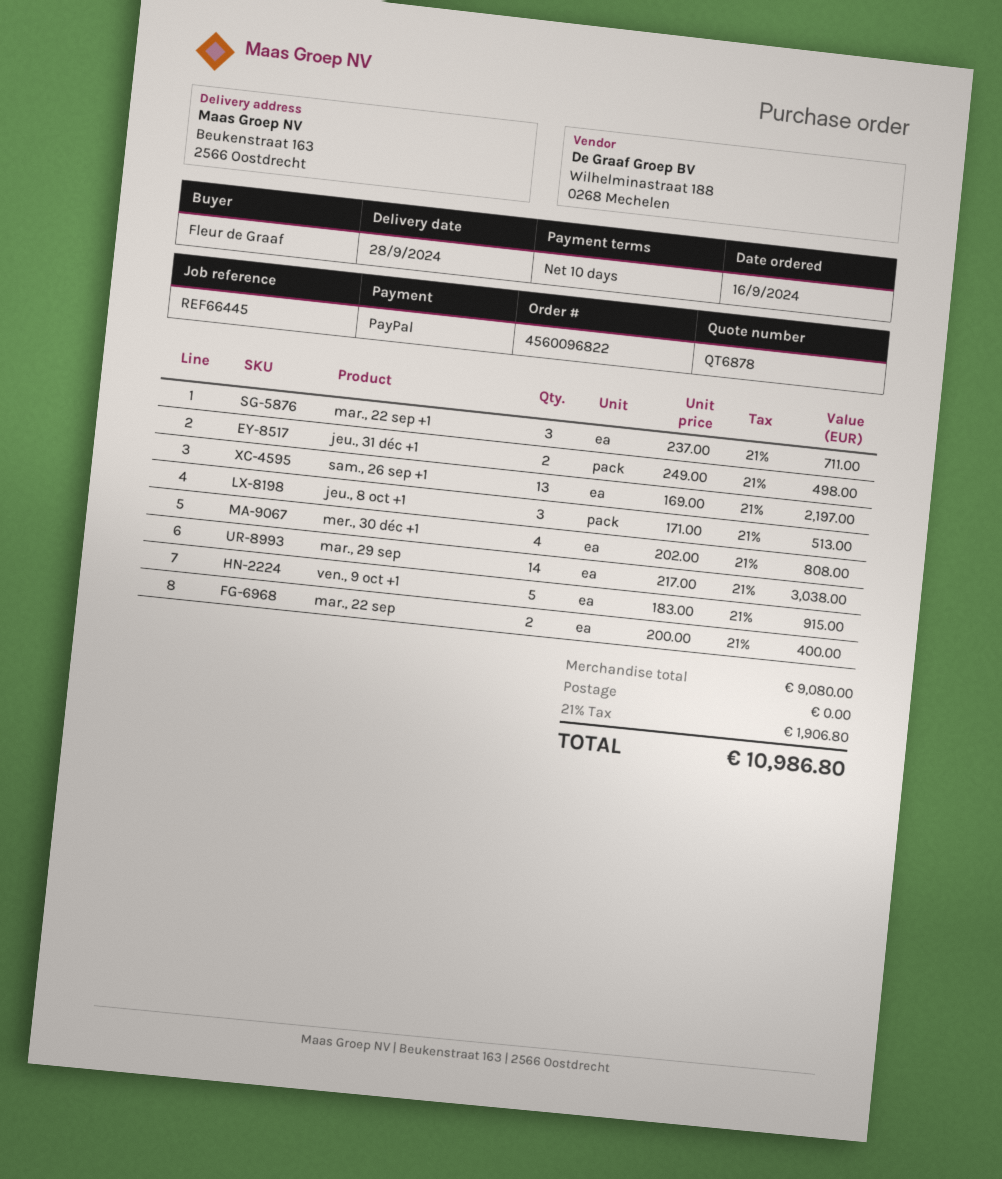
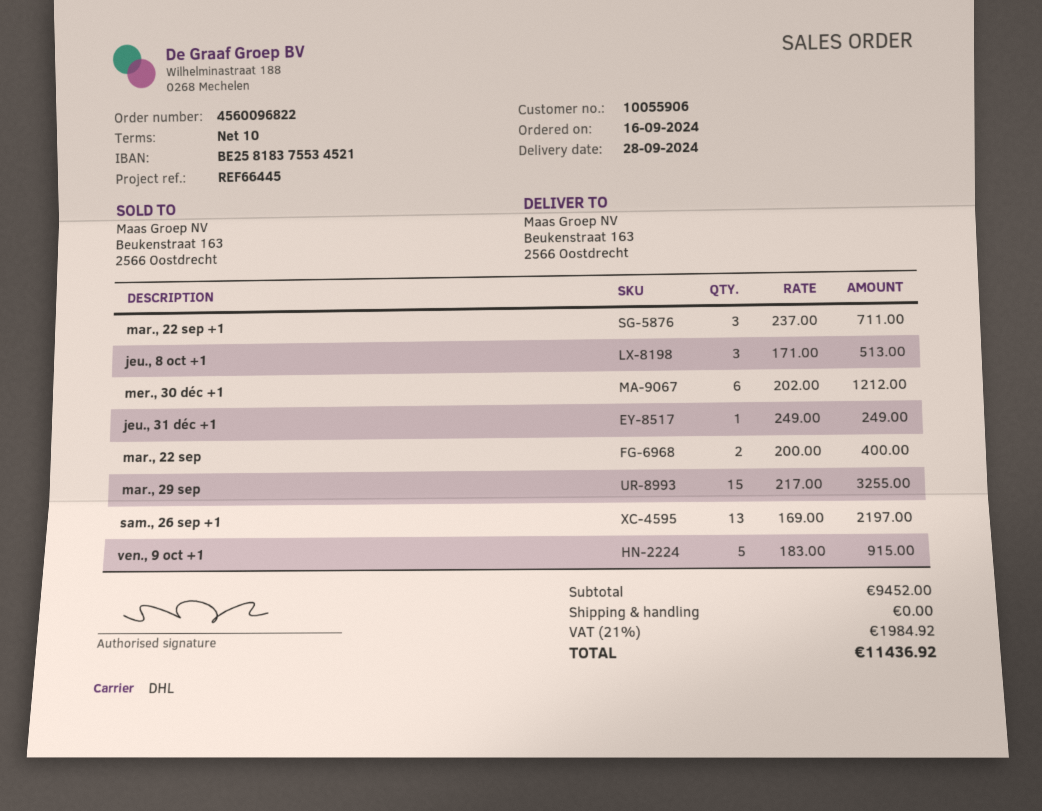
jeu., 31 déc +1: 2 x 249.00 = 498.00 -> 1 x 249.00 = 249.00
mer., 30 déc +1: 4 x 202.00 = 808.00 -> 6 x 202.00 = 1212.00
mar., 29 sep: 14 x 217.00 = 3038.00 -> 15 x 217.00 = 3255.00
subtotal: 9080.00 -> 9452.00
tax: 21% = 1906.80 -> 21% = 1984.92
total: 10986.80 -> 11436.92

